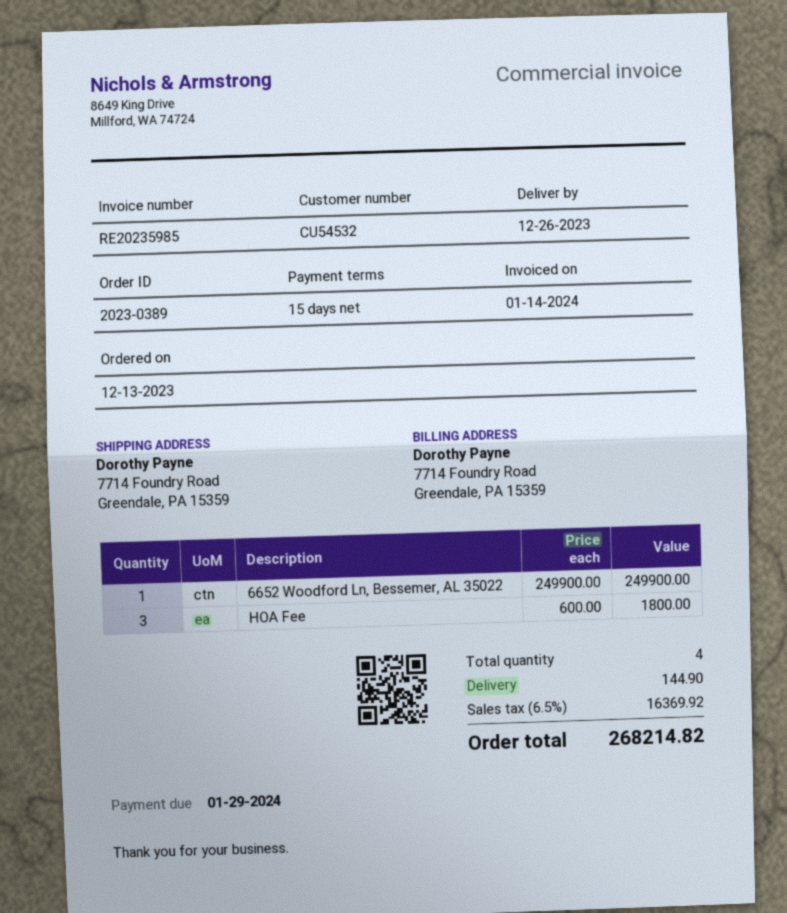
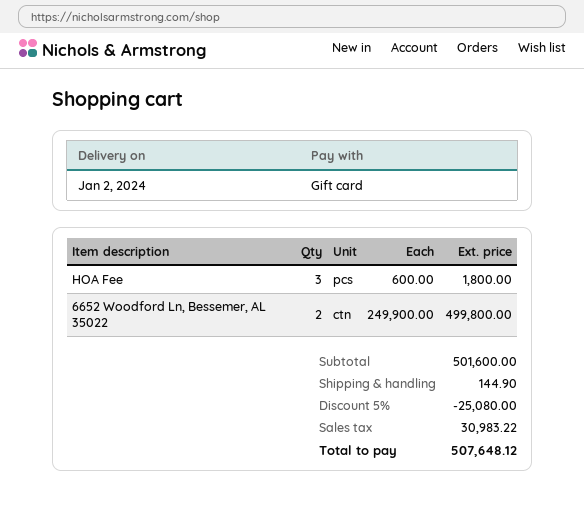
delivery date: 2023-12-26 -> 2024-01-02
6652 Woodford Ln, Bessemer, AL 35022: 1 x 249900.00 = 249900.00 -> 2 x 249900.00 = 499800.00
discount: none -> 5% = 25080.00
tax: 16369.92 -> 30983.22
total: 268214.82 -> 507648.12

